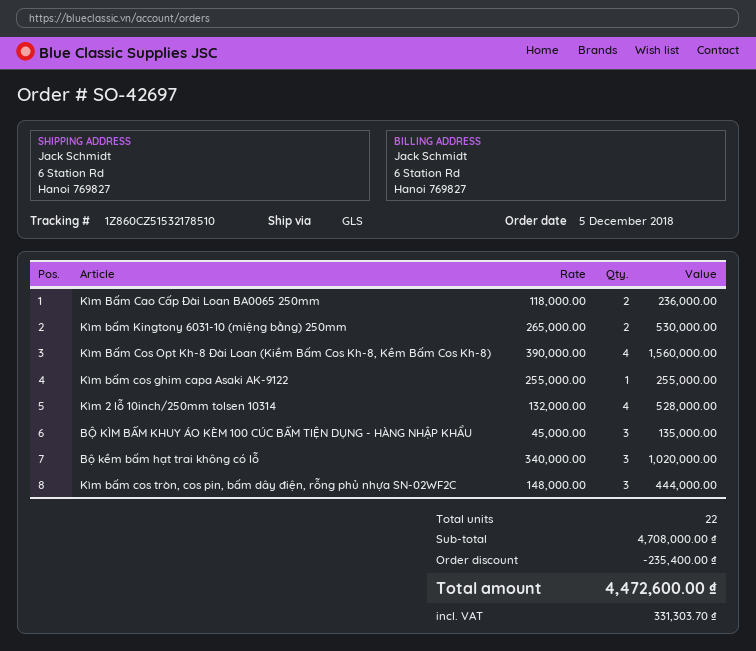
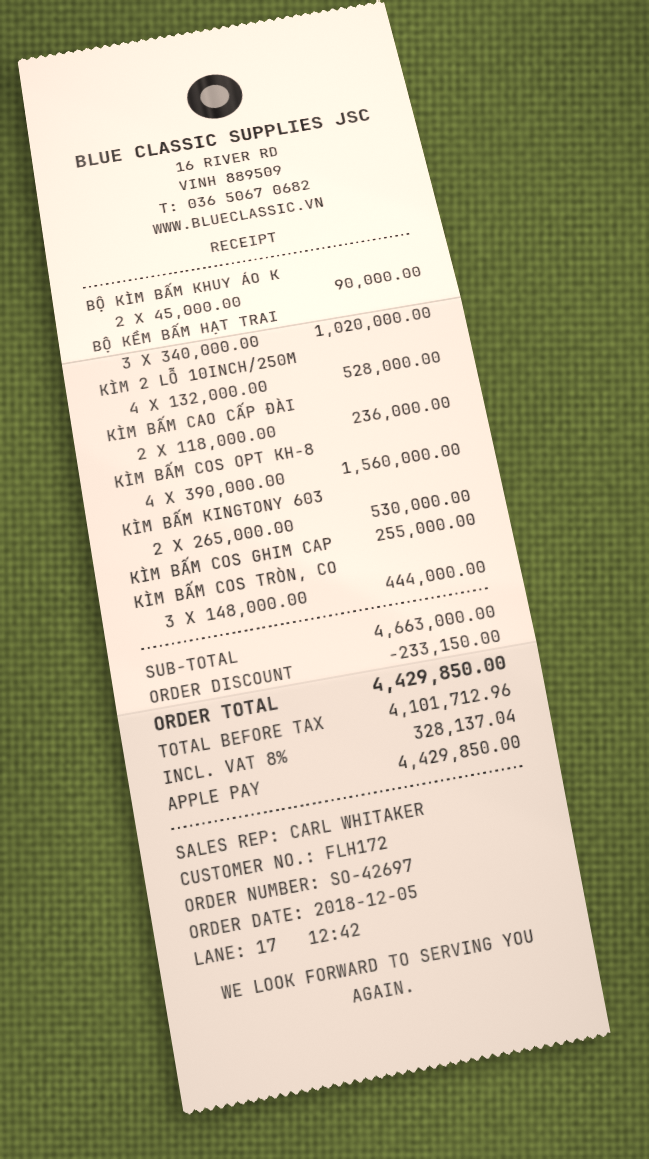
BỘ KÌM BẤM KHUY ÁO KÈM 100 CÚC BẤM TIỆN DỤNG - HÀNG NHẬP KHẨU: 3 x 45000.00 = 135000.00 -> 2 x 45000.00 = 90000.00
subtotal: 4708000.00 -> 4663000.00
discount: 235400.00 -> 233150.00
tax: 331303.70 -> 328137.04
total: 4472600.00 -> 4429850.00

